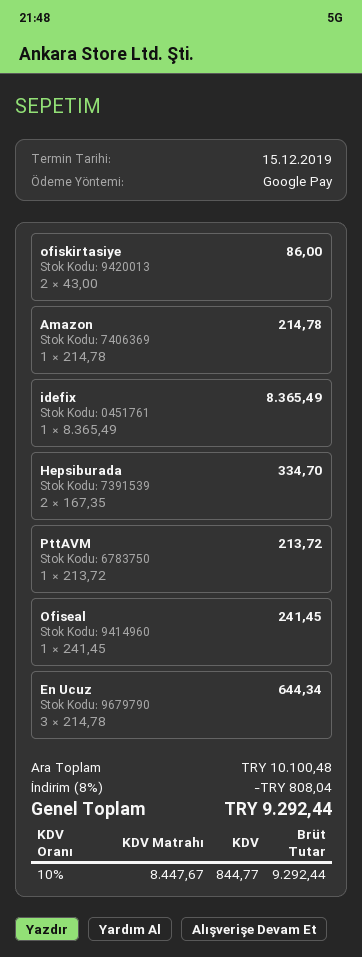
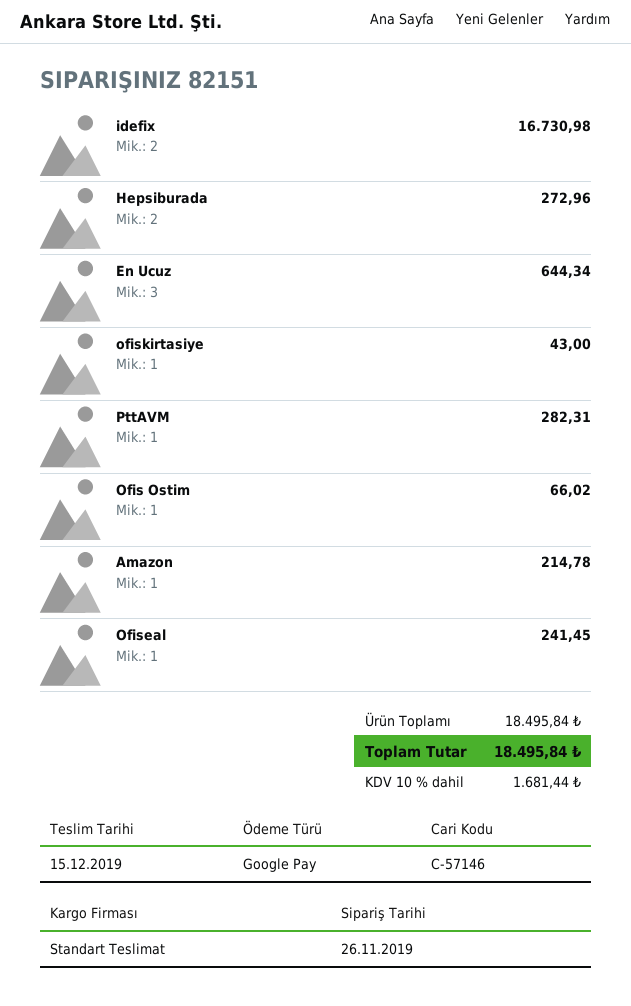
ofiskirtasiye: 2 for 86.00 -> 1 for 43.00
idefix: 1 for 8365.49 -> 2 for 16730.98
Hepsiburada: 2 for 334.70 -> 2 for 272.96
PttAVM: 1 for 213.72 -> 1 for 282.31
Ofis Ostim: none -> 1 for 66.02
subtotal: 10100.48 -> 18495.84
discount: 8% = 808.04 -> none
tax: 10% = 844.77 -> 10% = 1681.44
total: 9292.44 -> 18495.84

